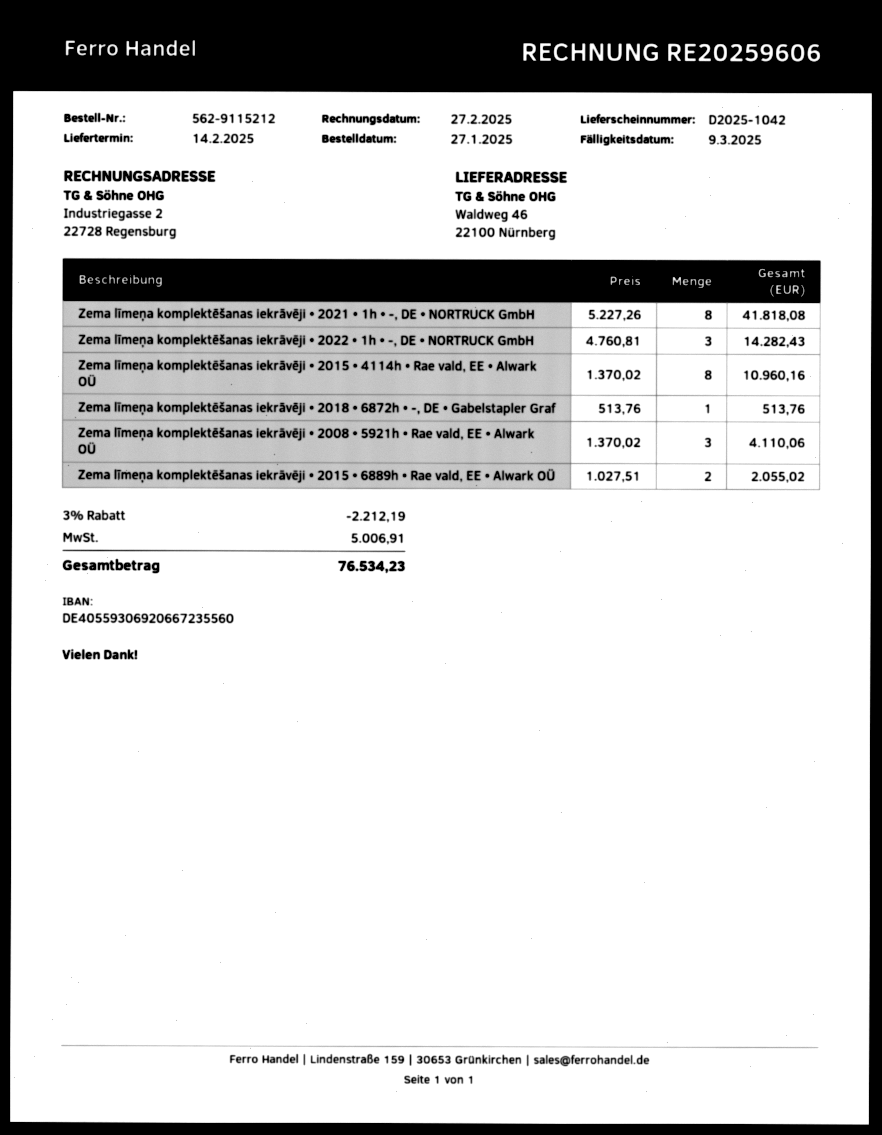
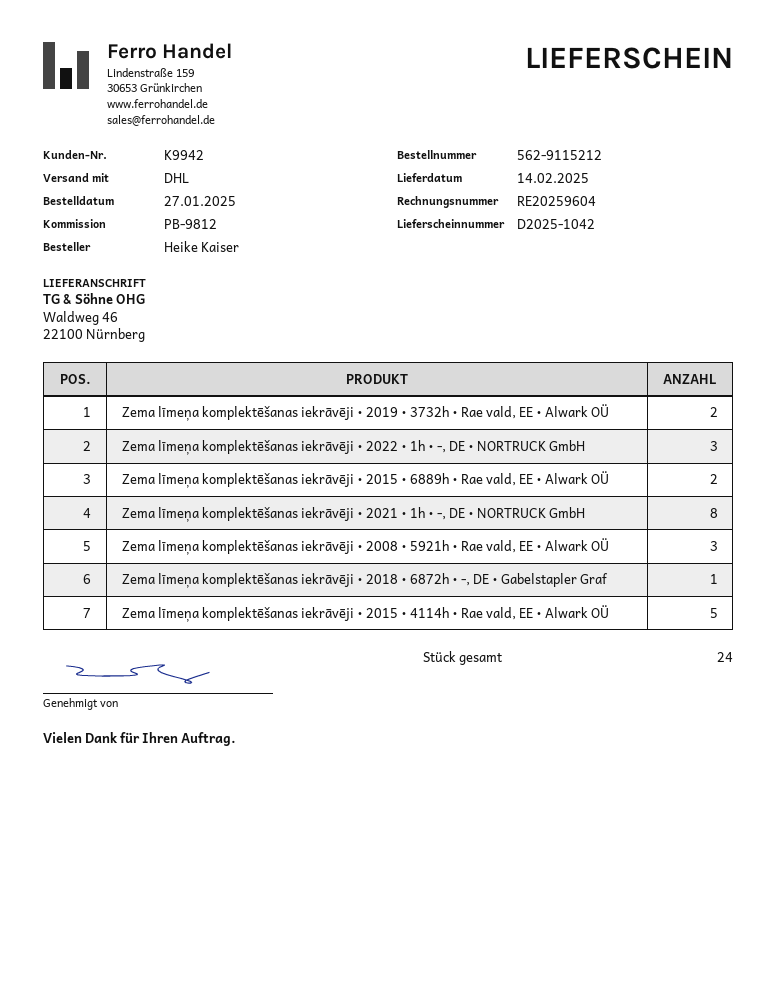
invoice number: RE20259606 -> RE20259604
Zema līmeņa komplektēšanas iekrāvēji • 2015 • 4114h • Rae vald, EE • Alwark OÜ: 8 -> 5
Zema līmeņa komplektēšanas iekrāvēji • 2019 • 3732h • Rae vald, EE • Alwark OÜ: none -> 2

